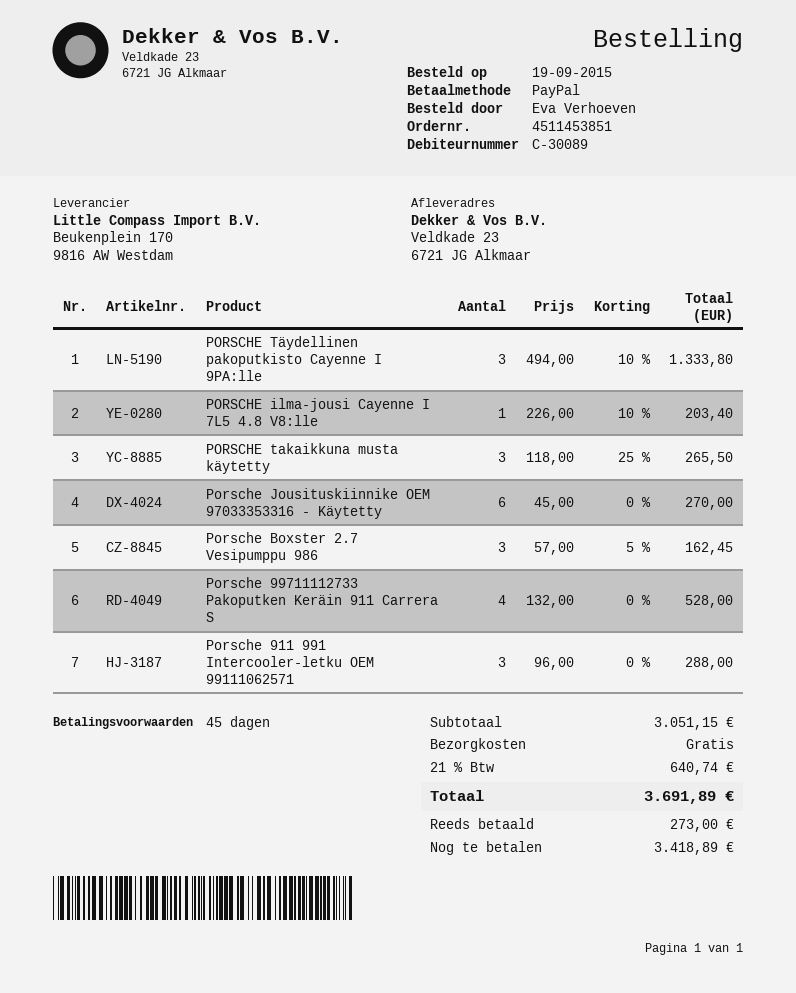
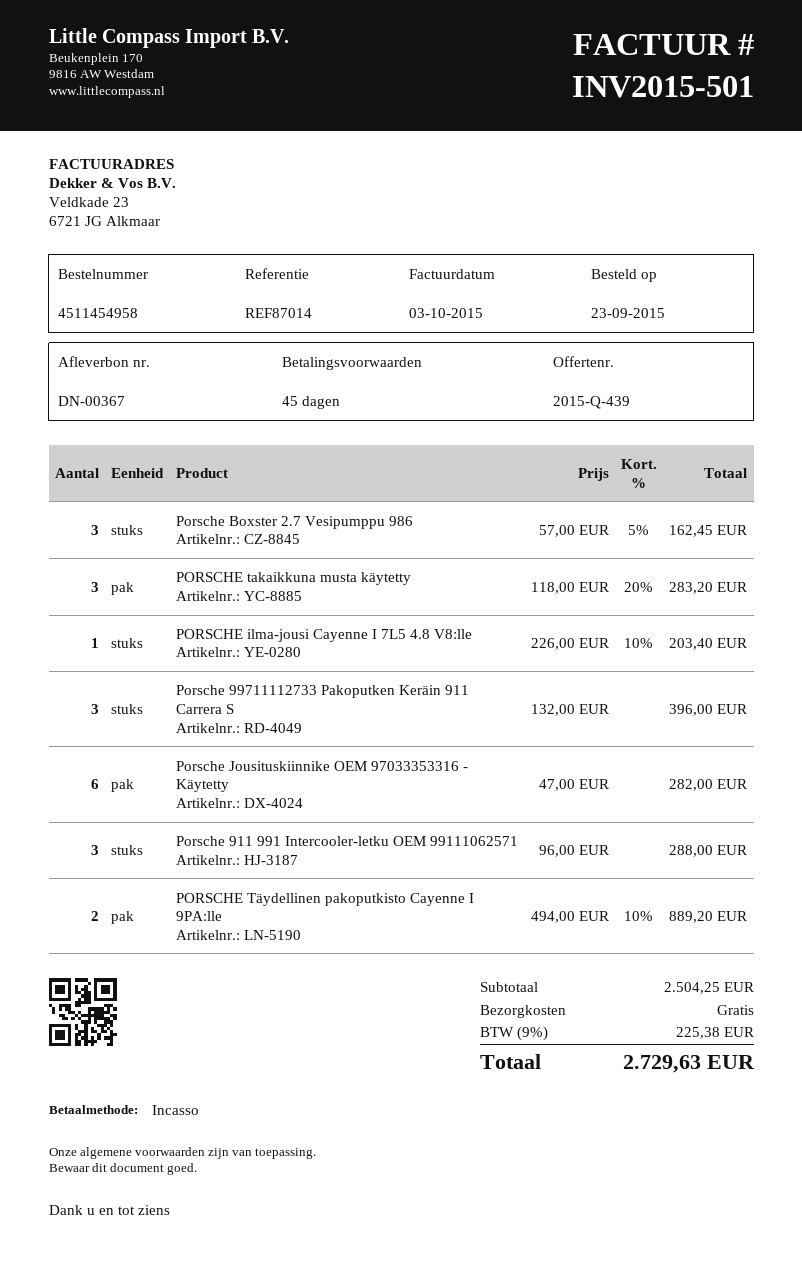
order number: 4511453851 -> 4511454958
order date: 2015-09-19 -> 2015-09-23
payment method: PayPal -> direct debit
PORSCHE Täydellinen pakoputkisto Cayenne I 9PA:lle: 3 x 494.00 - 10% = 1333.80 -> 2 x 494.00 - 10% = 889.20
PORSCHE takaikkuna musta käytetty: 3 x 118.00 - 25% = 265.50 -> 3 x 118.00 - 20% = 283.20
Porsche Jousituskiinnike OEM 97033353316 - Käytetty: 6 x 45.00 = 270.00 -> 6 x 47.00 = 282.00
Porsche 99711112733 Pakoputken Keräin 911 Carrera S: 4 x 132.00 = 528.00 -> 3 x 132.00 = 396.00
subtotal: 3051.15 -> 2504.25
tax: 21% = 640.74 -> 9% = 225.38
total: 3691.89 -> 2729.63

